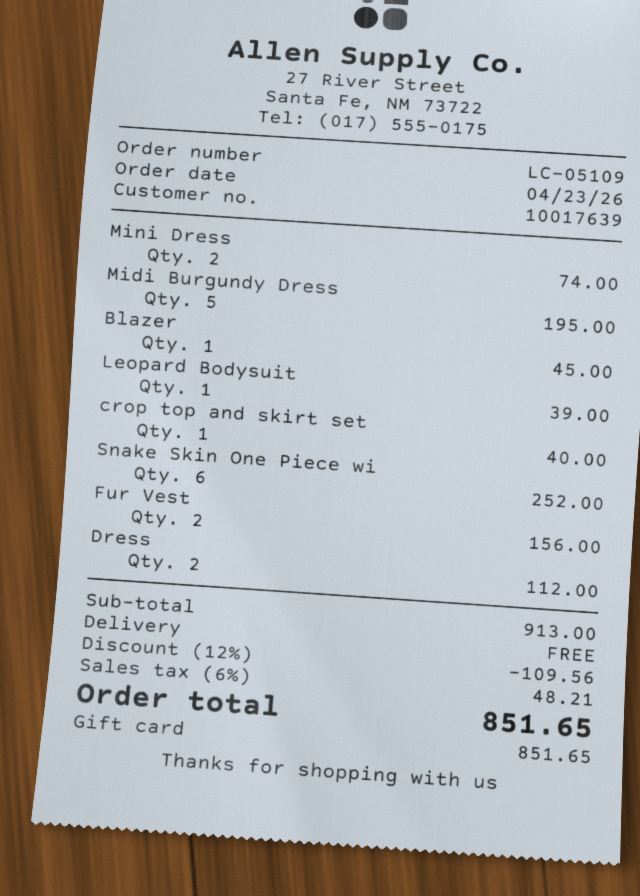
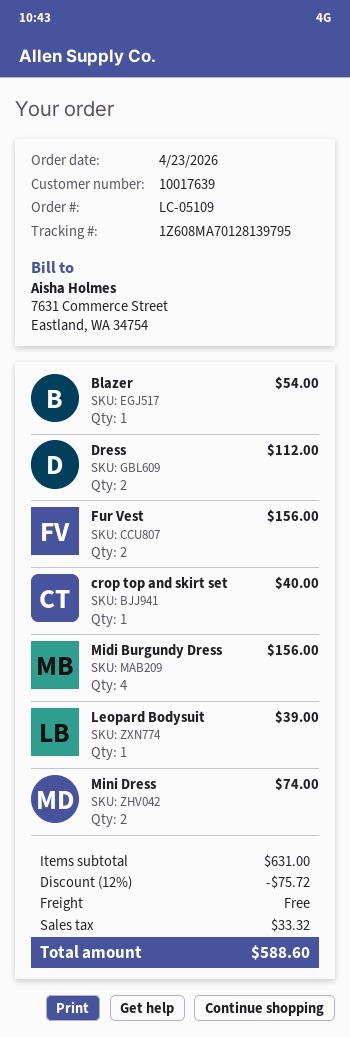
Midi Burgundy Dress: 5 for 195.00 -> 4 for 156.00
Blazer: 1 for 45.00 -> 1 for 54.00
Snake Skin One Piece wi: 6 for 252.00 -> none
subtotal: 913.00 -> 631.00
discount: 12% = 109.56 -> 12% = 75.72
tax: 48.21 -> 33.32
total: 851.65 -> 588.60

